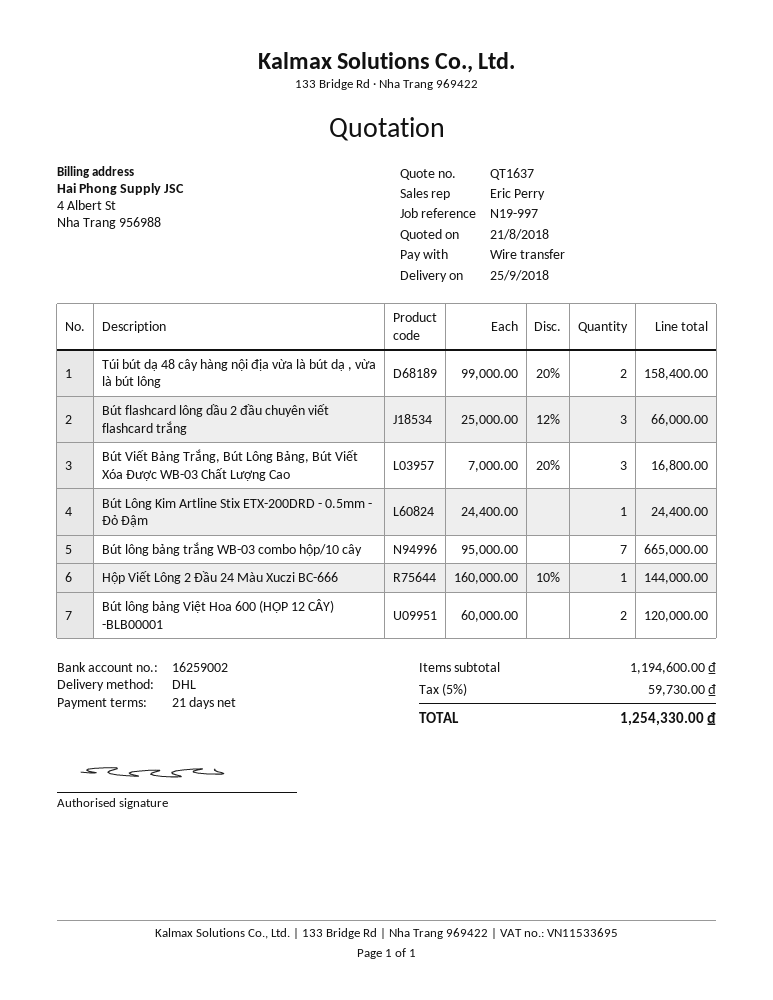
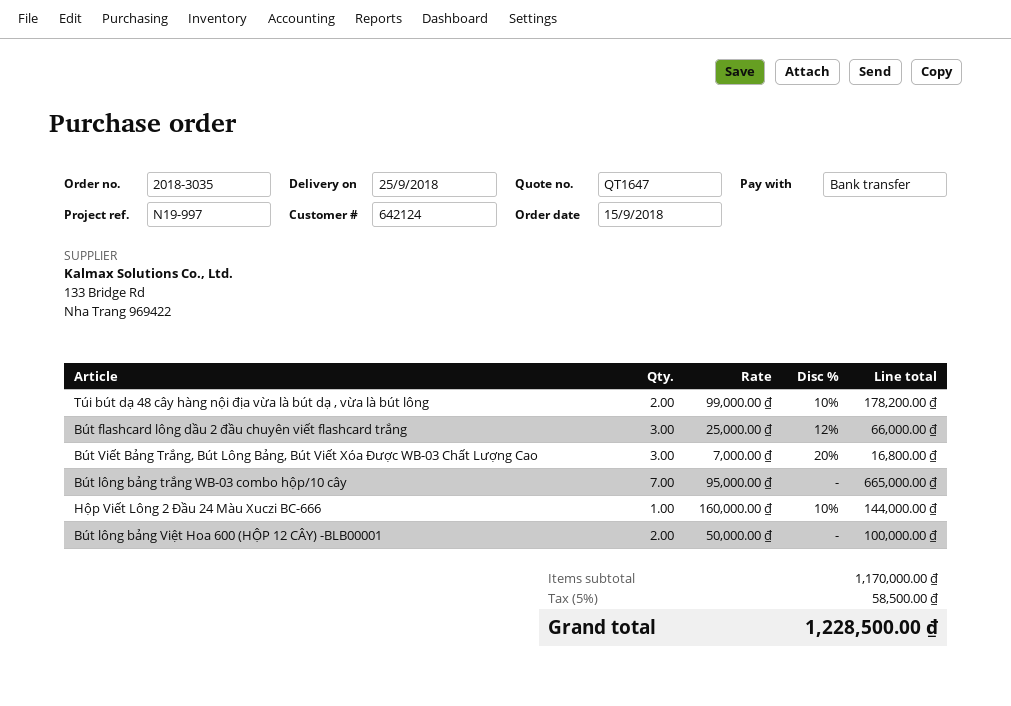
quote number: QT1637 -> QT1647
Túi bút dạ 48 cây hàng nội địa vừa là bút dạ , vừa là bút lông: 2 x 99000.00 - 20% = 158400.00 -> 2 x 99000.00 - 10% = 178200.00
Bút Lông Kim Artline Stix ETX-200DRD - 0.5mm - Đỏ Đậm: 1 x 24400.00 = 24400.00 -> none
Bút lông bảng Việt Hoa 600 (HỘP 12 CÂY) -BLB00001: 2 x 60000.00 = 120000.00 -> 2 x 50000.00 = 100000.00
subtotal: 1194600.00 -> 1170000.00
tax: 5% = 59730.00 -> 5% = 58500.00
total: 1254330.00 -> 1228500.00

